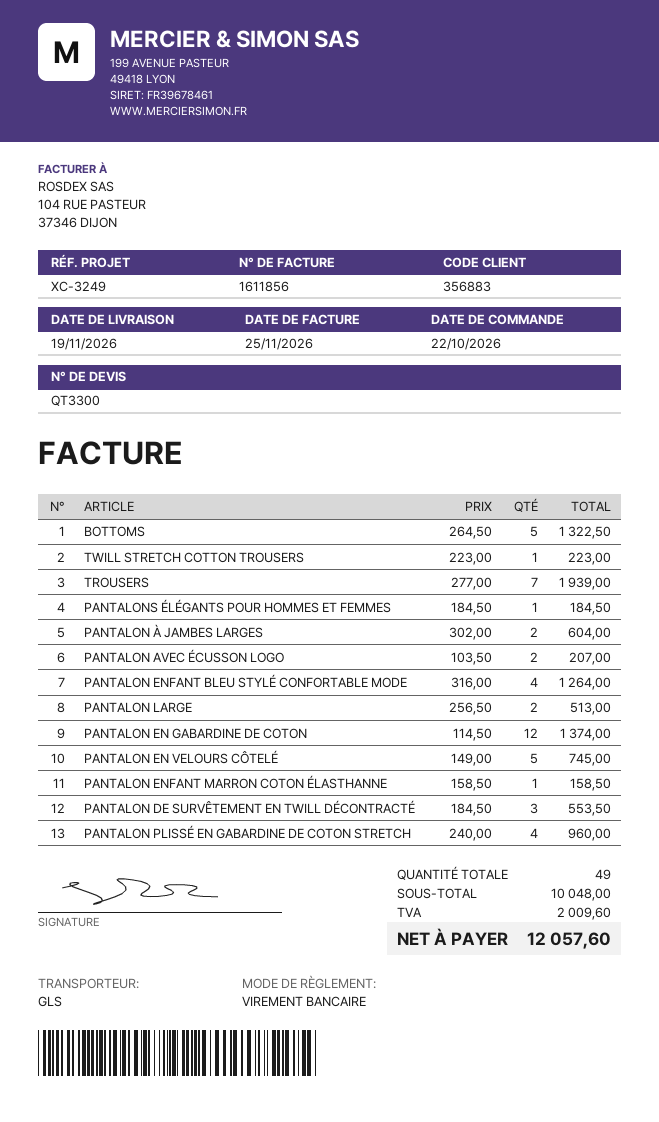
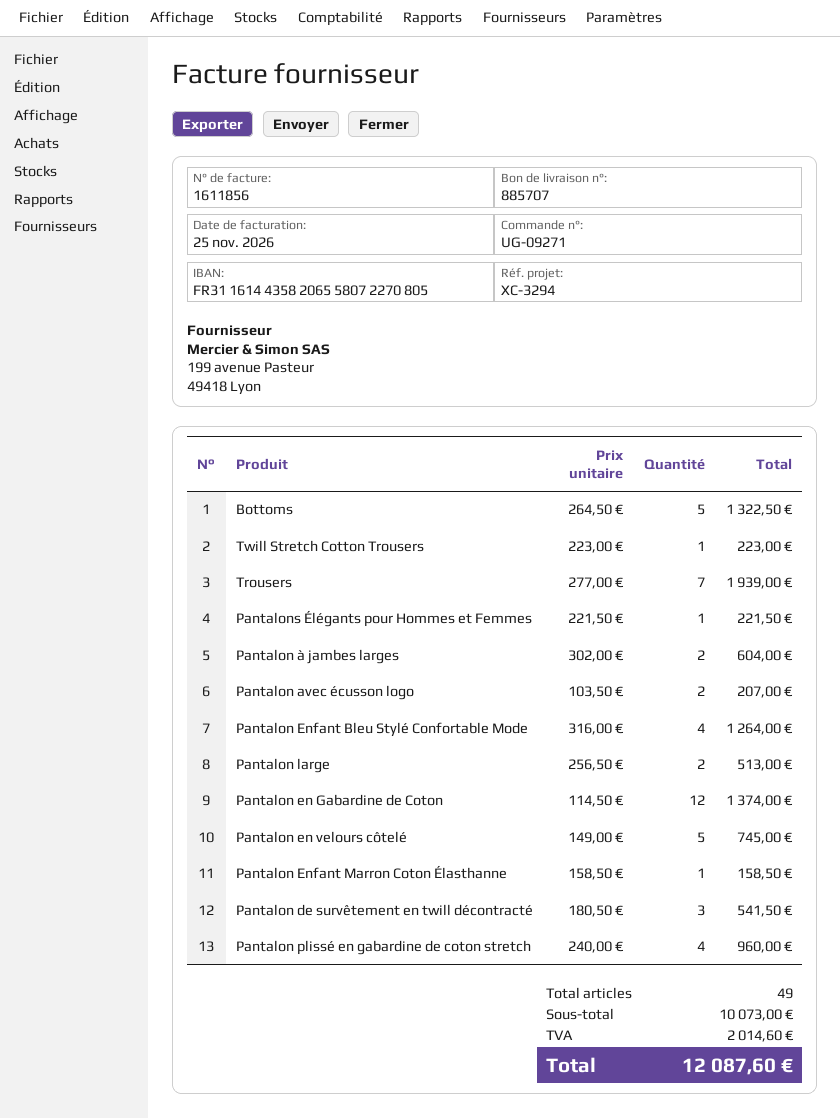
reference: XC-3249 -> XC-3294
PANTALONS ÉLÉGANTS POUR HOMMES ET FEMMES: 1 x 184.50 = 184.50 -> 1 x 221.50 = 221.50
PANTALON DE SURVÊTEMENT EN TWILL DÉCONTRACTÉ: 3 x 184.50 = 553.50 -> 3 x 180.50 = 541.50
subtotal: 10048.00 -> 10073.00
tax: 2009.60 -> 2014.60
total: 12057.60 -> 12087.60

